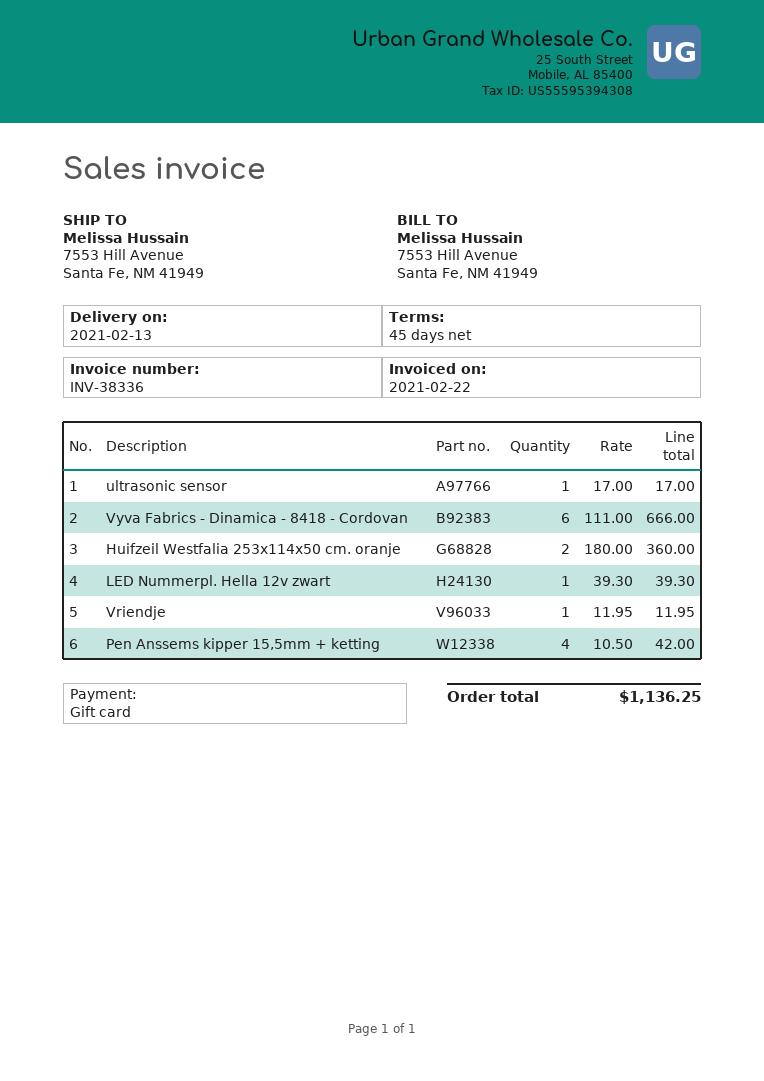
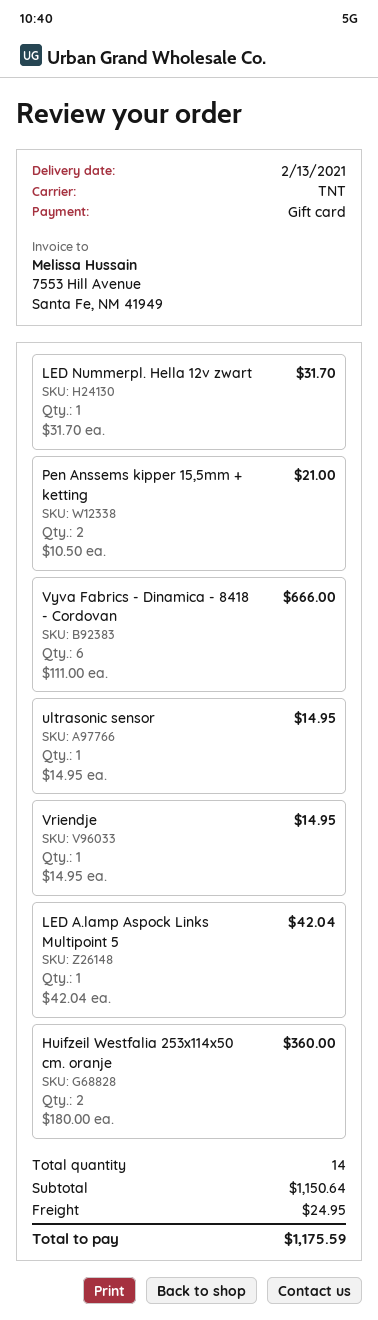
ultrasonic sensor: 1 x 17.00 = 17.00 -> 1 x 14.95 = 14.95
LED Nummerpl. Hella 12v zwart: 1 x 39.30 = 39.30 -> 1 x 31.70 = 31.70
Vriendje: 1 x 11.95 = 11.95 -> 1 x 14.95 = 14.95
Pen Anssems kipper 15,5mm + ketting: 4 x 10.50 = 42.00 -> 2 x 10.50 = 21.00
LED A.lamp Aspock Links Multipoint 5: none -> 1 x 42.04 = 42.04
shipping: none -> 24.95
total: 1136.25 -> 1175.59

